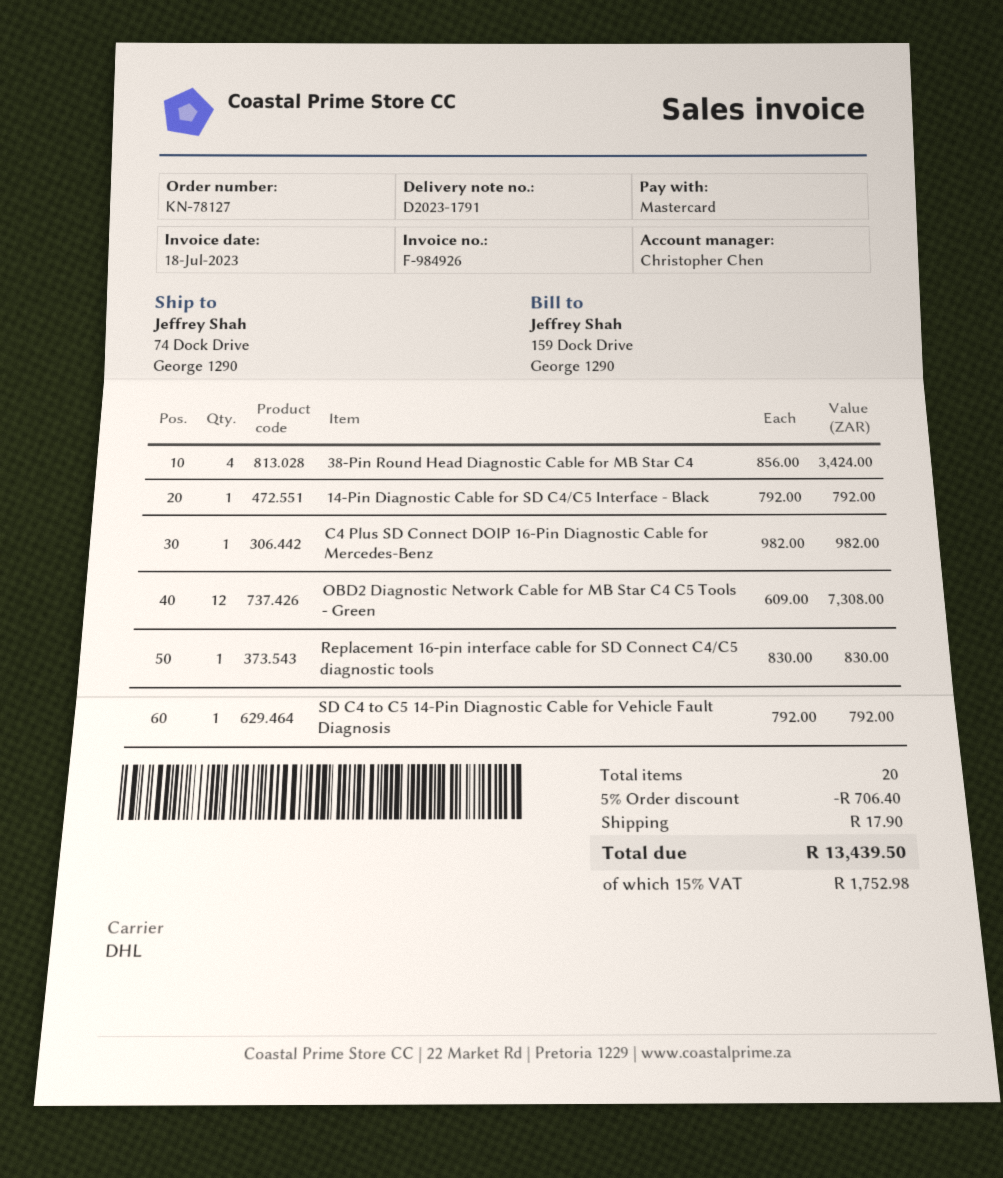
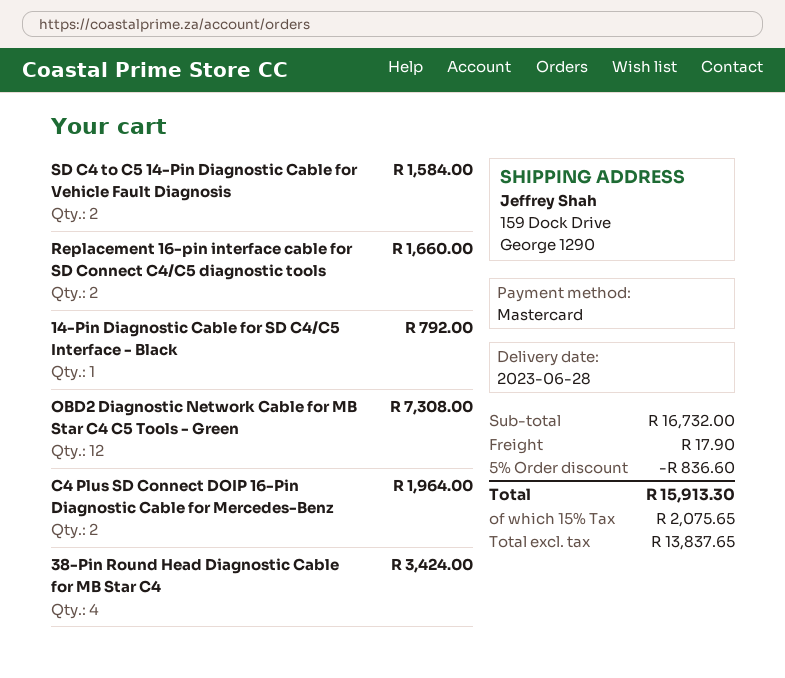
ship to: 74 Dock Drive, George 1290 -> 159 Dock Drive, George 1290
C4 Plus SD Connect DOIP 16-Pin Diagnostic Cable for Mercedes-Benz: 1 for 982.00 -> 2 for 1964.00
Replacement 16-pin interface cable for SD Connect C4/C5 diagnostic tools: 1 for 830.00 -> 2 for 1660.00
SD C4 to C5 14-Pin Diagnostic Cable for Vehicle Fault Diagnosis: 1 for 792.00 -> 2 for 1584.00
discount: 5% = 706.40 -> 5% = 836.60
tax: 15% = 1752.98 -> 15% = 2075.65
total: 13439.50 -> 15913.30

